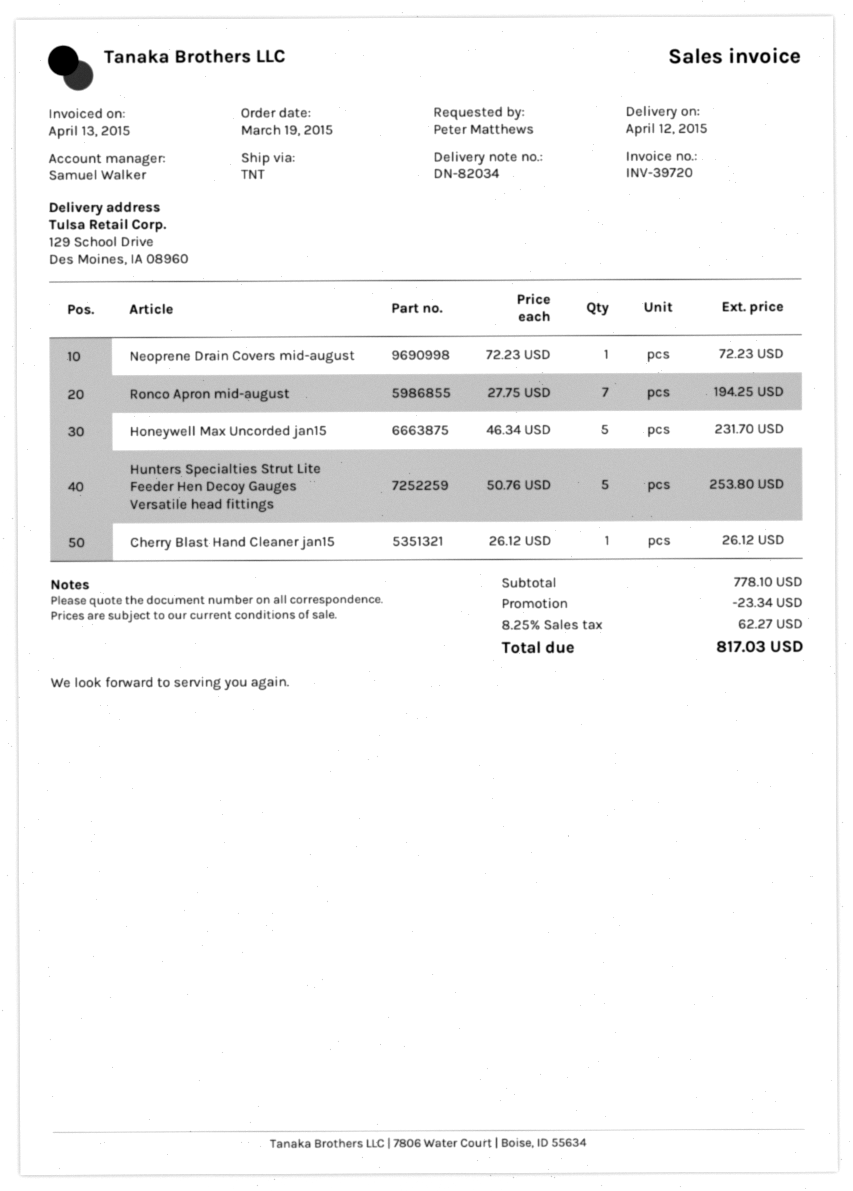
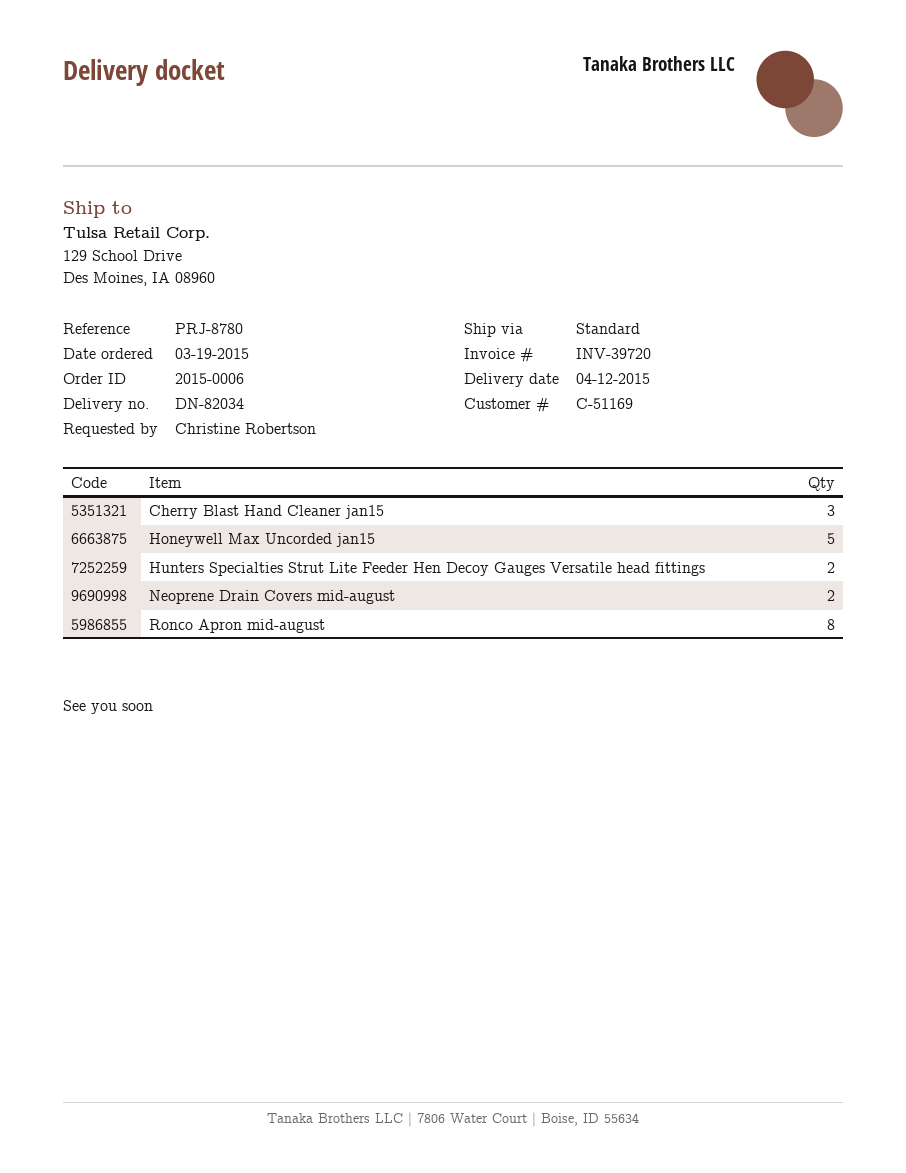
ordered by: Peter Matthews -> Christine Robertson
shipping method: TNT -> standard
Neoprene Drain Covers mid-august: 1 -> 2
Ronco Apron mid-august: 7 -> 8
Hunters Specialties Strut Lite Feeder Hen Decoy Gauges Versatile head fittings: 5 -> 2
Cherry Blast Hand Cleaner jan15: 1 -> 3

